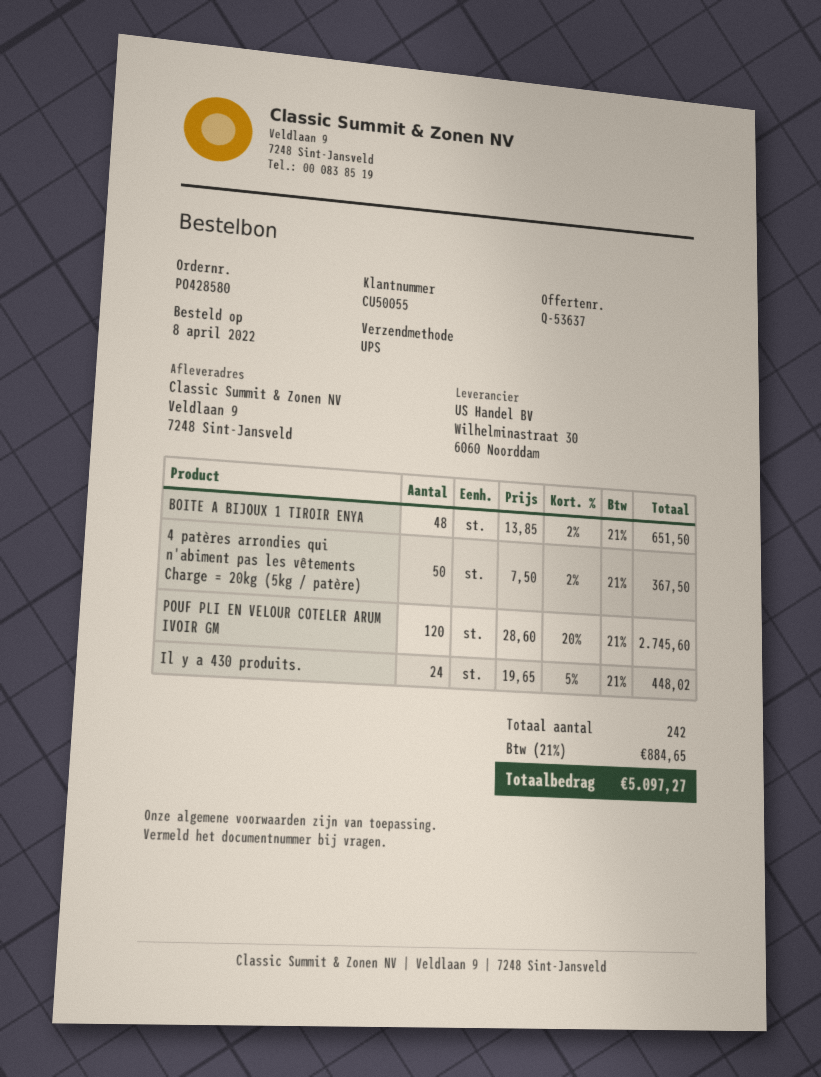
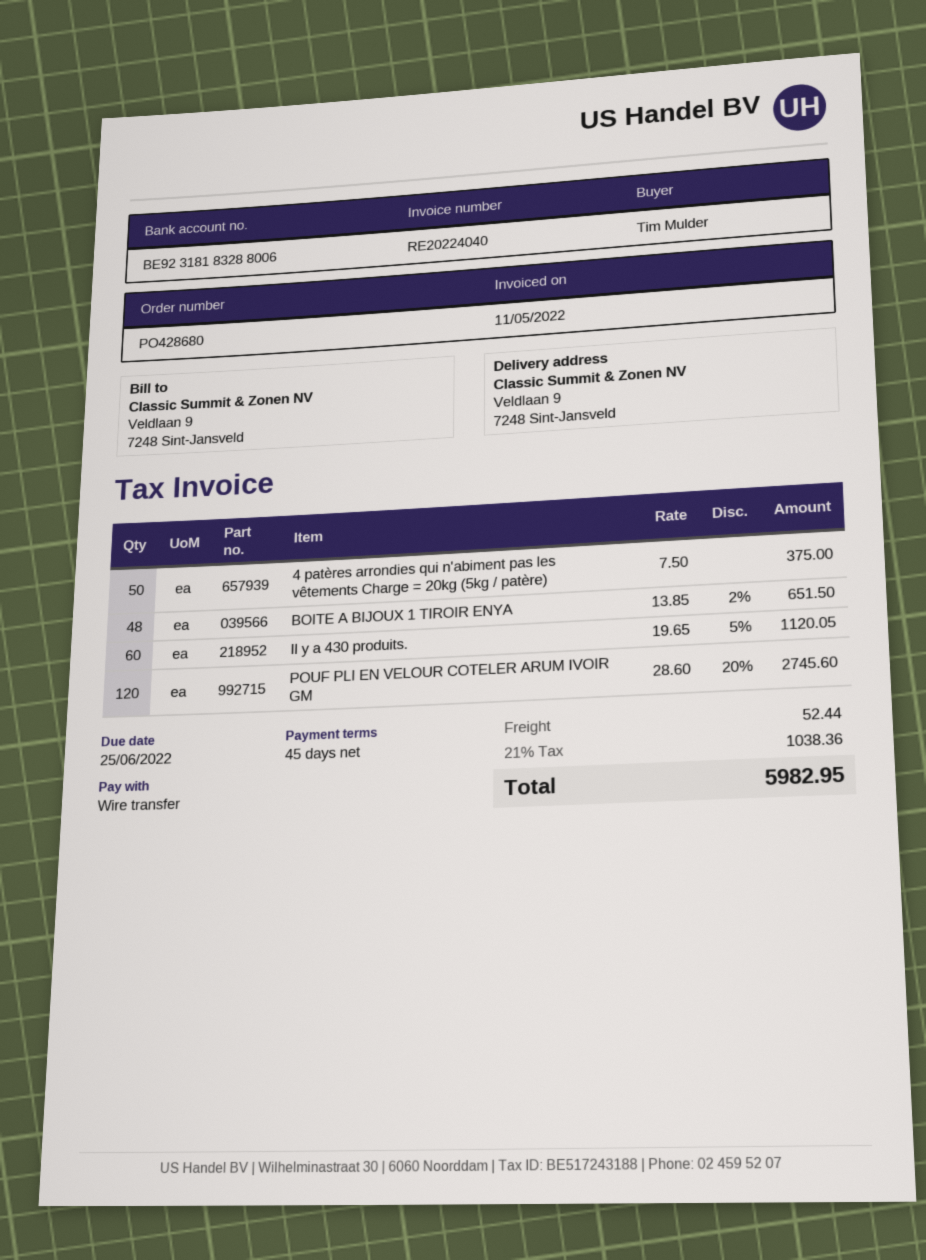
order number: PO428580 -> PO428680
4 patères arrondies qui n'abiment pas les vêtements Charge = 20kg (5kg / patère): 50 x 7.50 - 2% = 367.50 -> 50 x 7.50 = 375.00
Il y a 430 produits.: 24 x 19.65 - 5% = 448.02 -> 60 x 19.65 - 5% = 1120.05
shipping: none -> 52.44
tax: 21% = 884.65 -> 21% = 1038.36
total: 5097.27 -> 5982.95

